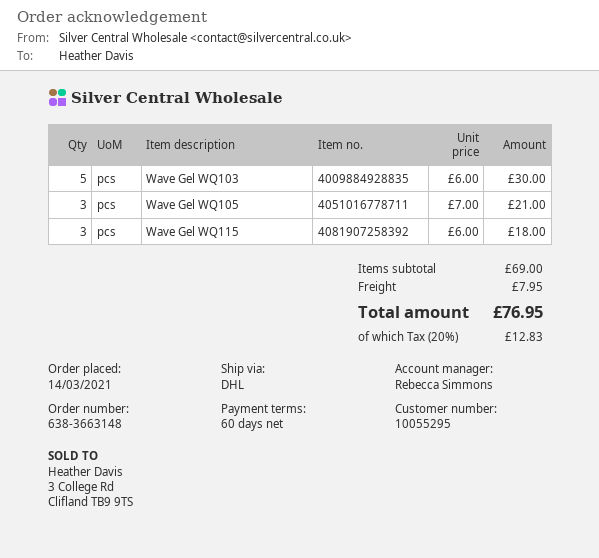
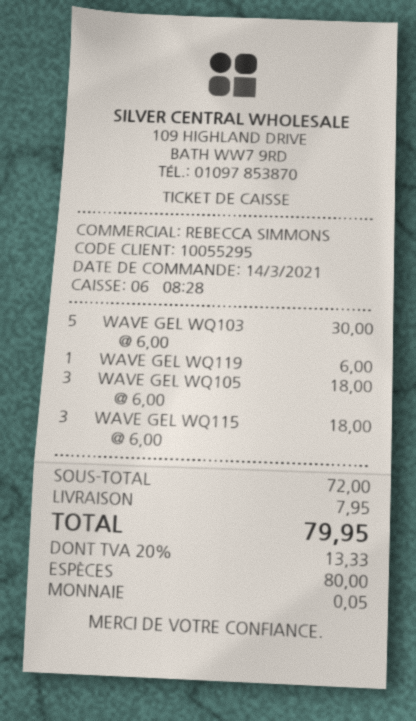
Wave Gel WQ105: 3 x 7.00 = 21.00 -> 3 x 6.00 = 18.00
WAVE GEL WQ119: none -> 1 x 6.00 = 6.00
subtotal: 69.00 -> 72.00
tax: 20% = 12.83 -> 20% = 13.33
total: 76.95 -> 79.95

